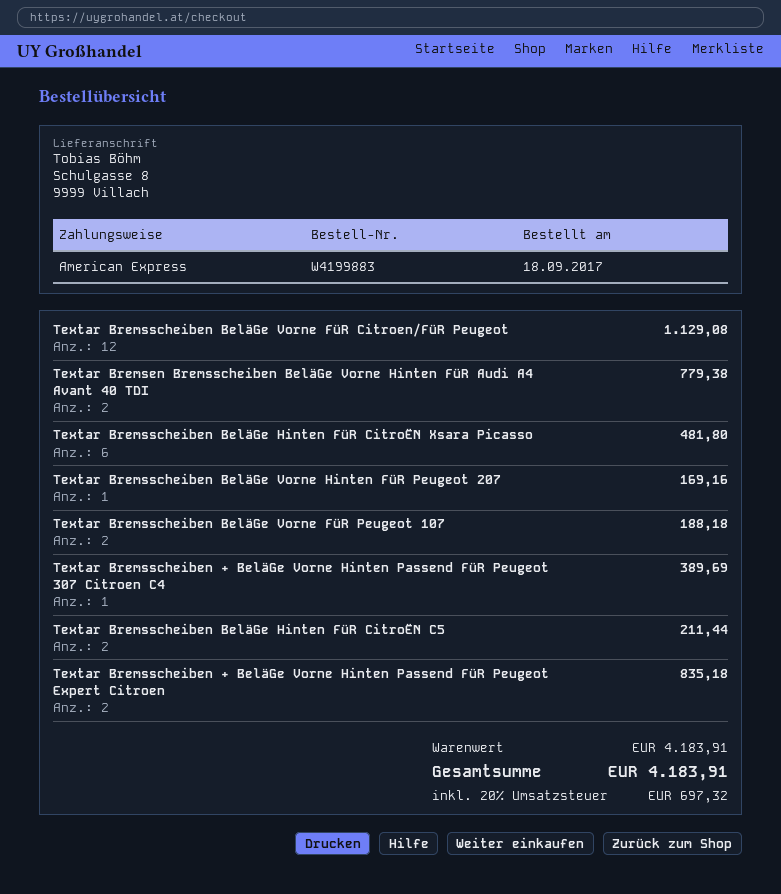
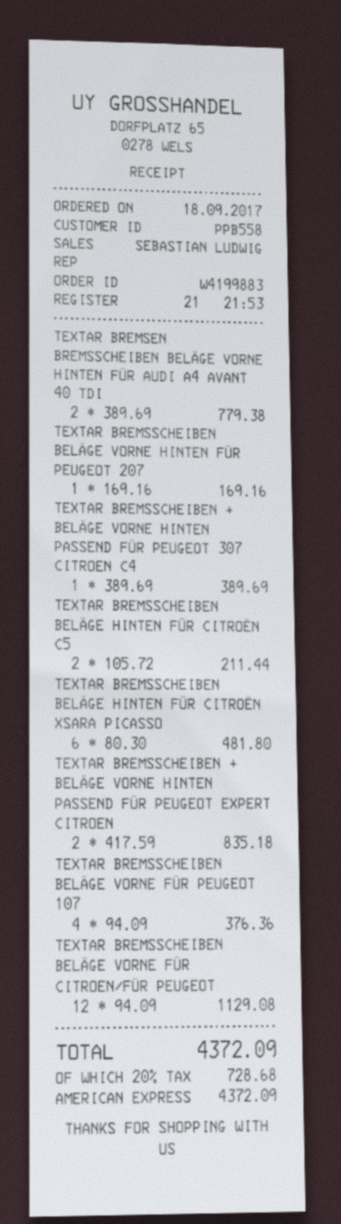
Textar Bremsscheiben BeläGe Vorne FüR Peugeot 107: 2 for 188.18 -> 4 for 376.36
tax: 20% = 697.32 -> 20% = 728.68
total: 4183.91 -> 4372.09

